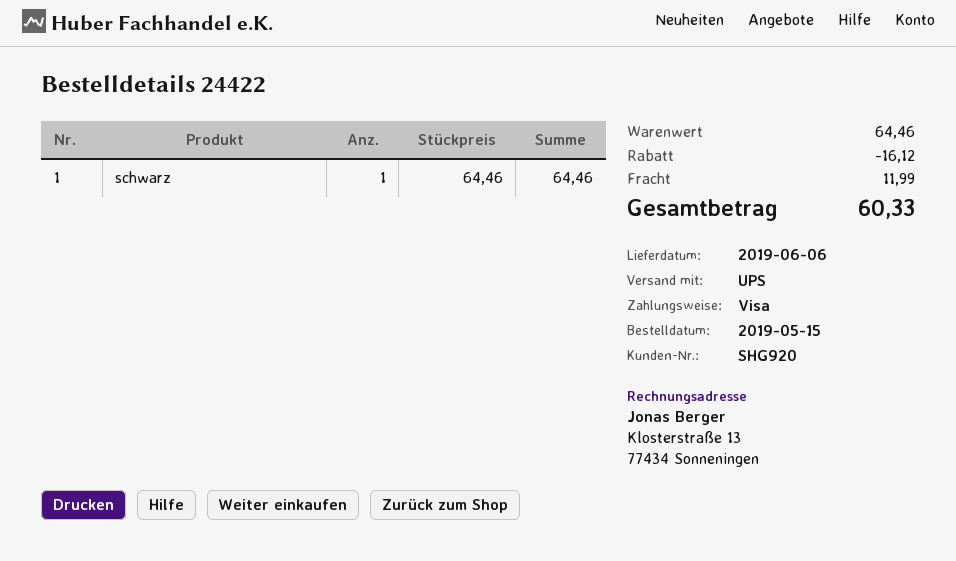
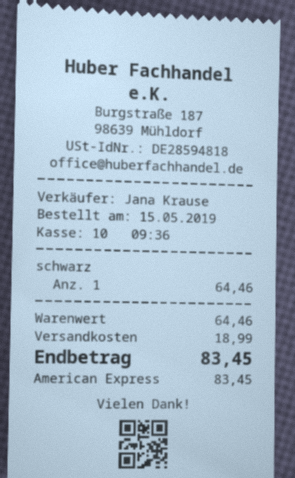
payment method: Visa -> American Express
discount: 16.12 -> none
shipping: 11.99 -> 18.99
total: 60.33 -> 83.45

